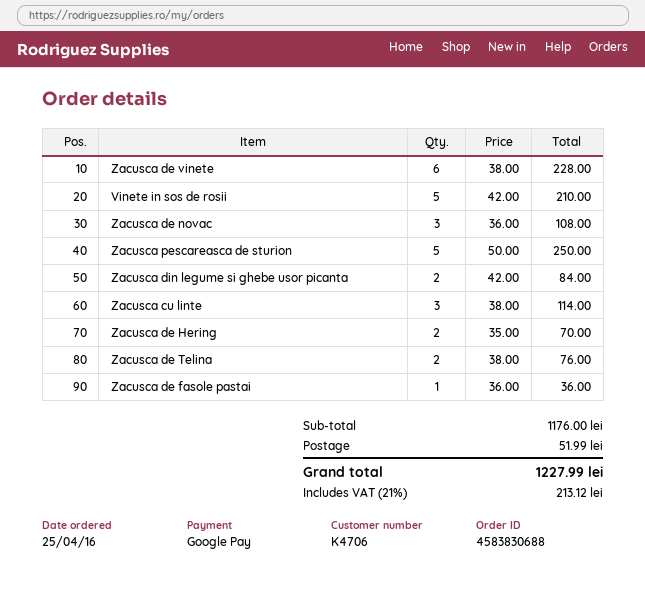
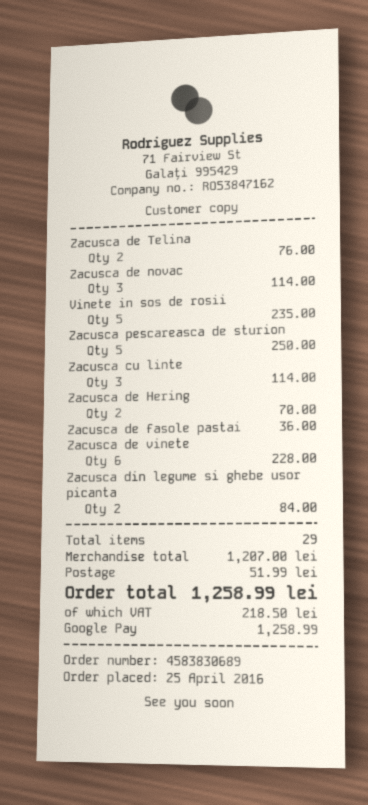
order number: 4583830688 -> 4583830689
Vinete in sos de rosii: 5 for 210.00 -> 5 for 235.00
Zacusca de novac: 3 for 108.00 -> 3 for 114.00
subtotal: 1176.00 -> 1207.00
tax: 213.12 -> 218.50
total: 1227.99 -> 1258.99

